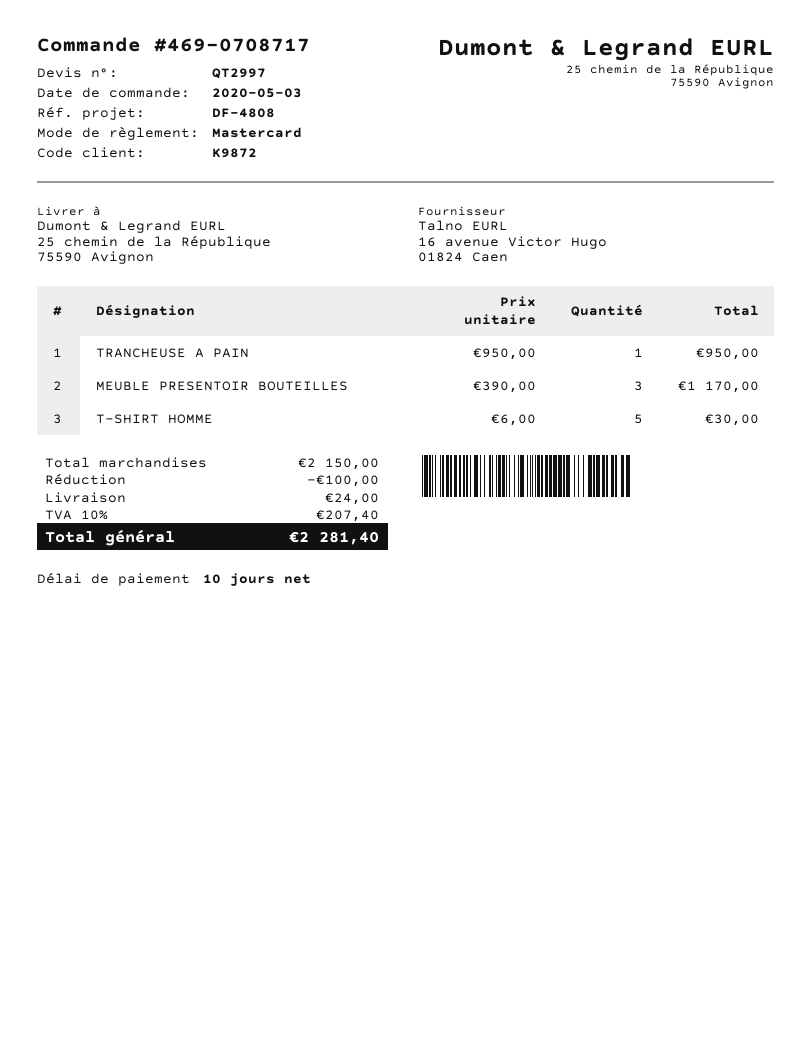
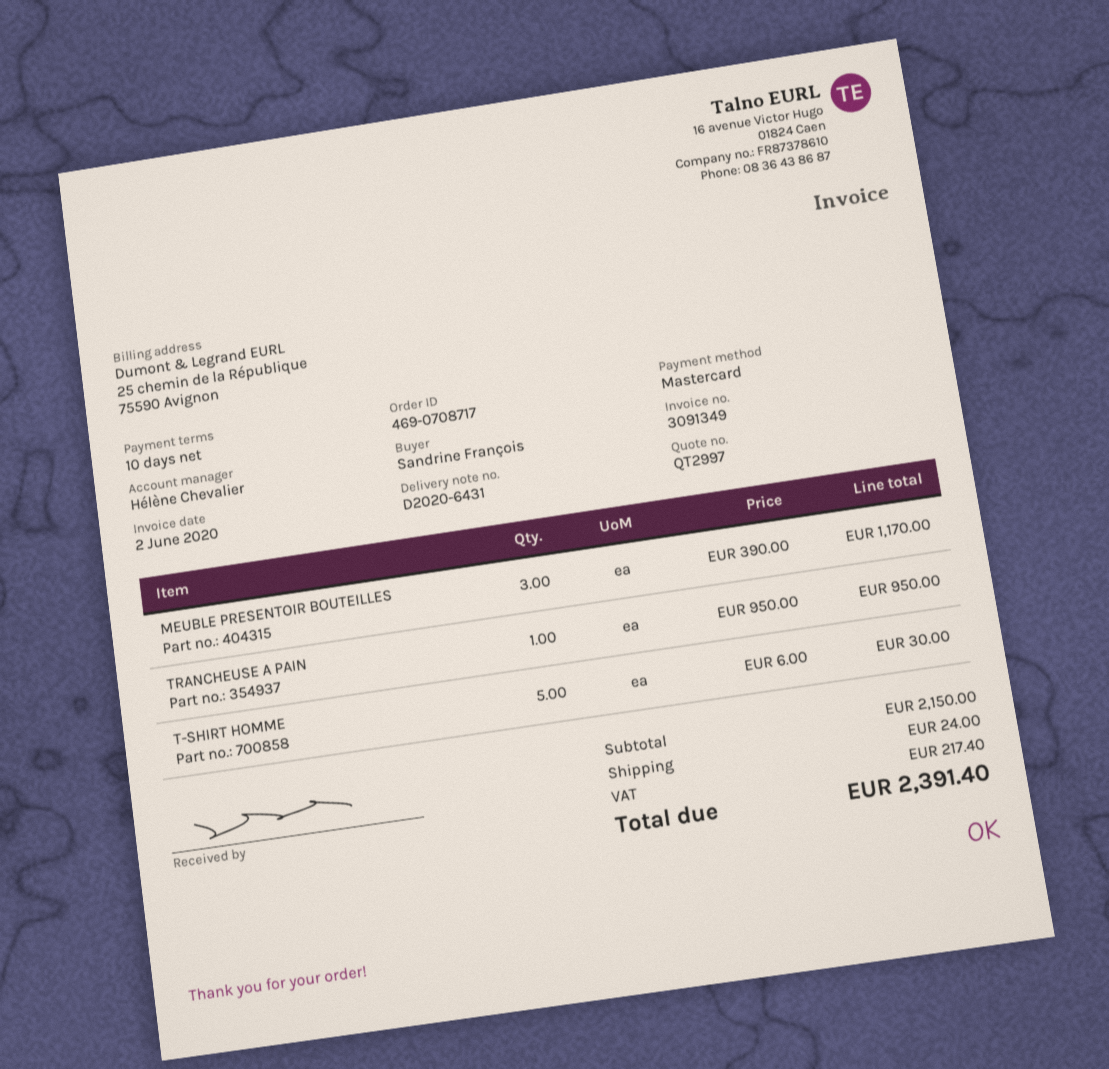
discount: 100.00 -> none
tax: 207.40 -> 217.40
total: 2281.40 -> 2391.40

